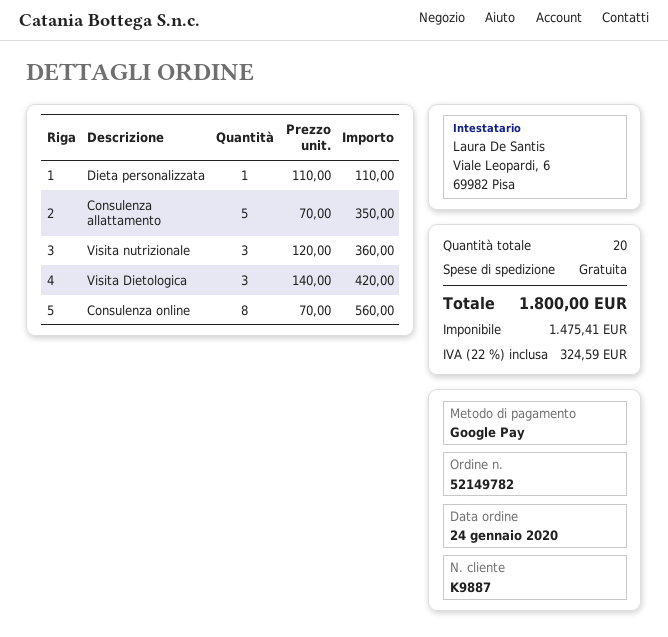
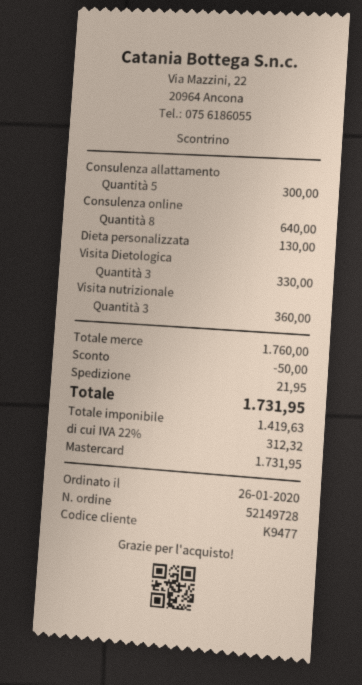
order number: 52149782 -> 52149728
order date: 2020-01-24 -> 2020-01-26
customer number: K9887 -> K9477
payment method: Google Pay -> Mastercard
Dieta personalizzata: 1 for 110.00 -> 1 for 130.00
Consulenza allattamento: 5 for 350.00 -> 5 for 300.00
Visita Dietologica: 3 for 420.00 -> 3 for 330.00
Consulenza online: 8 for 560.00 -> 8 for 640.00
discount: none -> 50.00
shipping: 0.00 -> 21.95
net: 1475.41 -> 1419.63
tax: 22% = 324.59 -> 22% = 312.32
total: 1800.00 -> 1731.95

